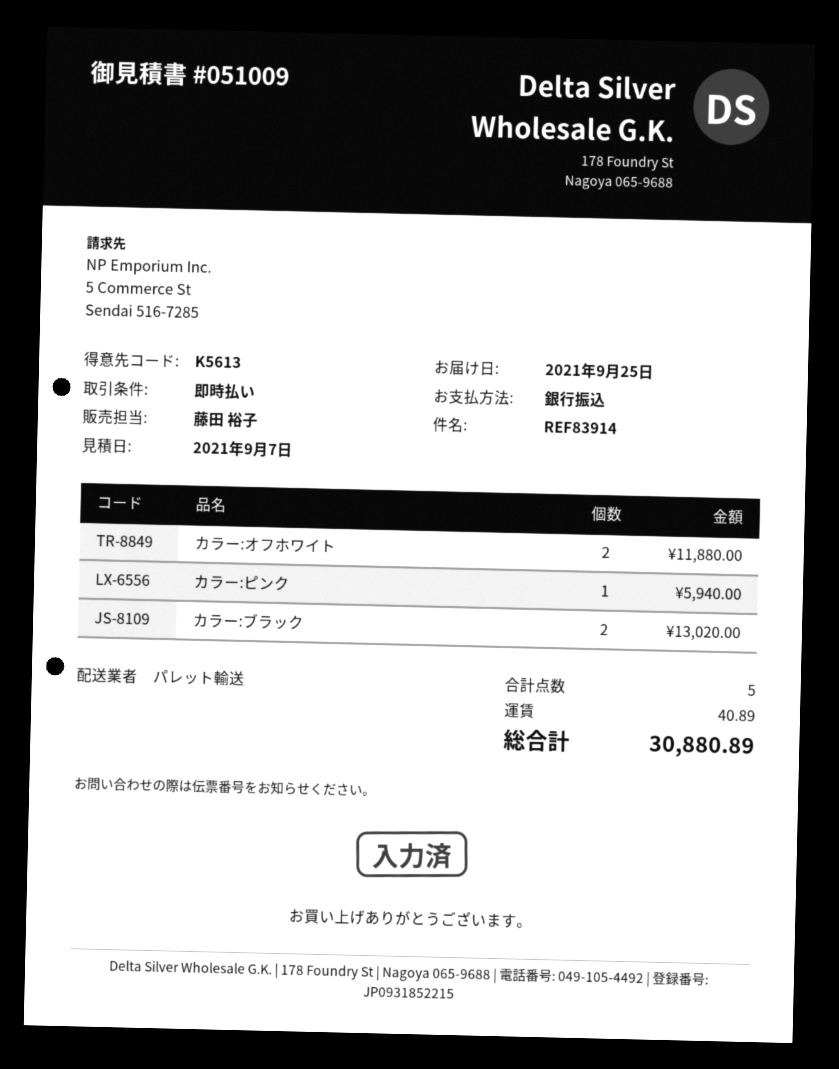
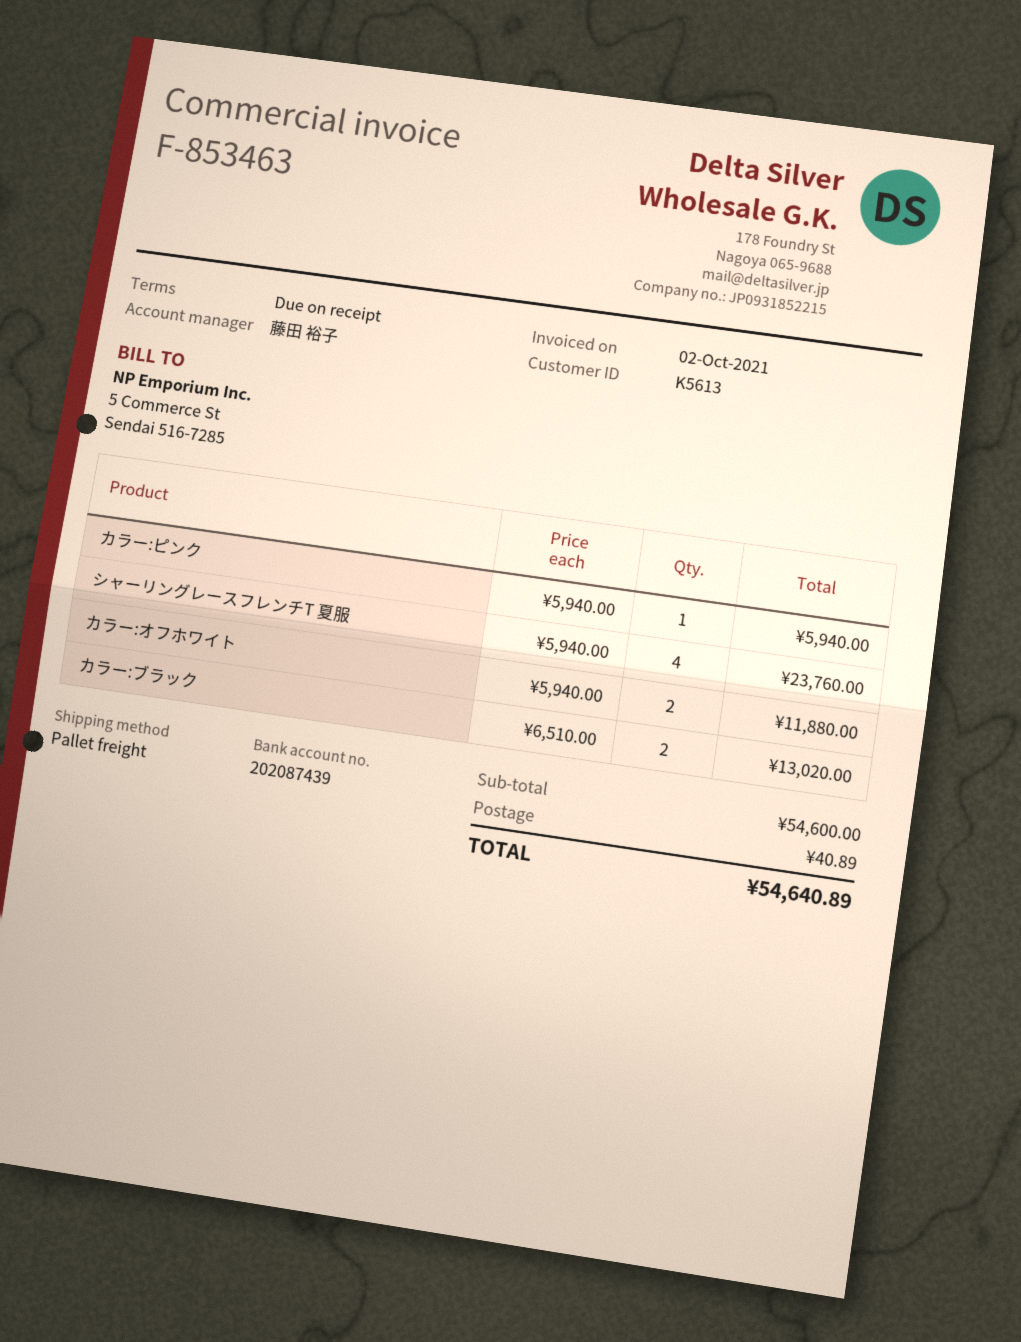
シャーリングレースフレンチT 夏服: none -> 4 for 23760.00
total: 30880.89 -> 54640.89

